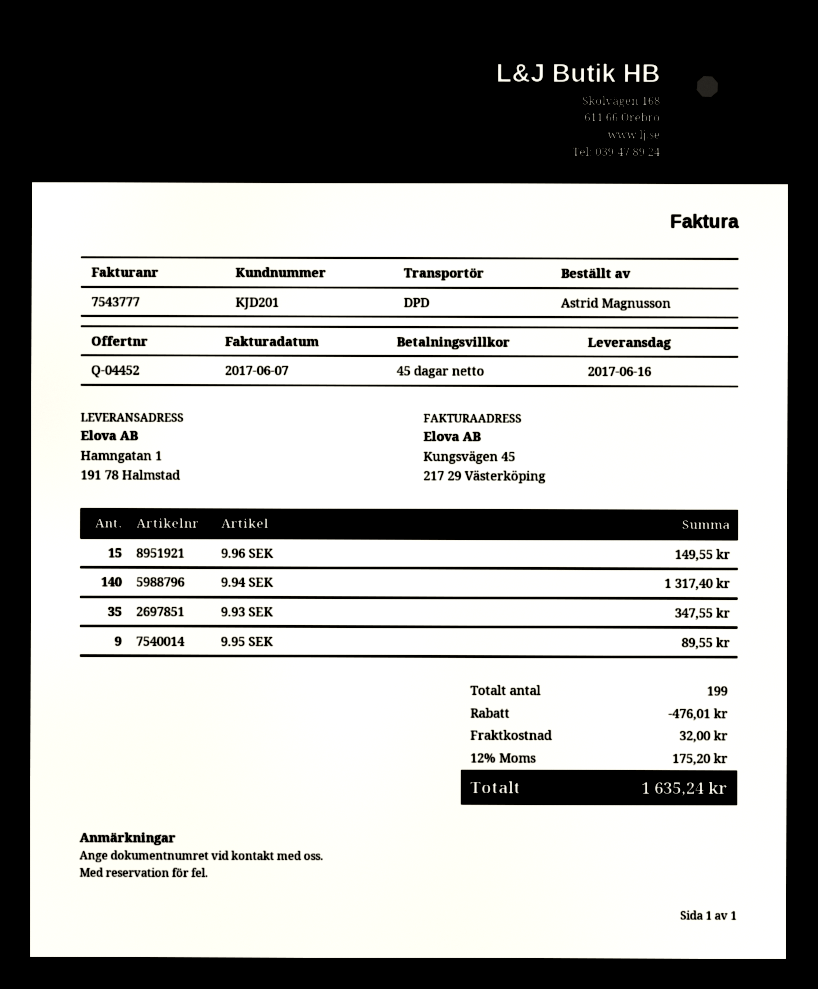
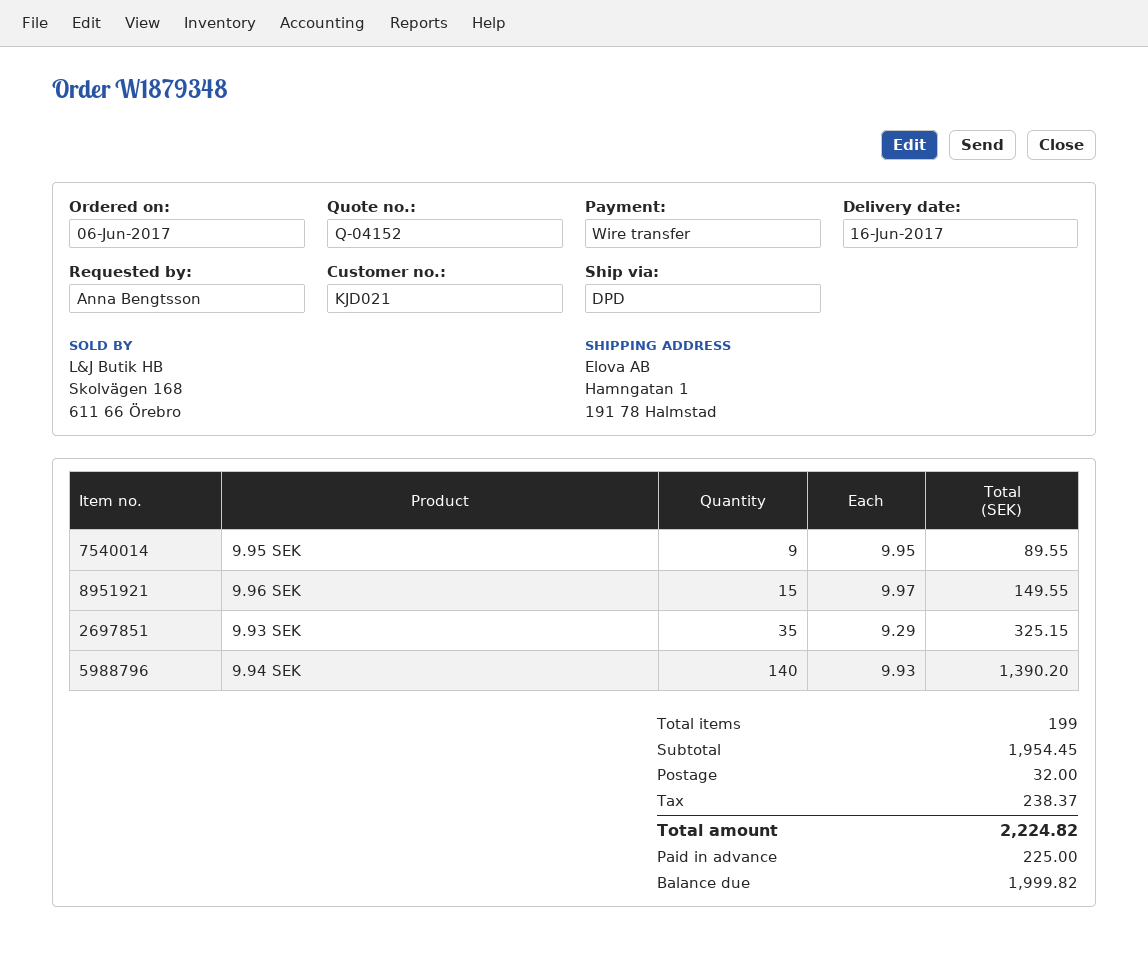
quote number: Q-04452 -> Q-04152
customer number: KJD201 -> KJD021
ordered by: Astrid Magnusson -> Anna Bengtsson
9.94 SEK: 140 for 1317.40 -> 140 for 1390.20
9.93 SEK: 35 for 347.55 -> 35 for 325.15
discount: 476.01 -> none
tax: 175.20 -> 238.37
total: 1635.24 -> 2224.82

